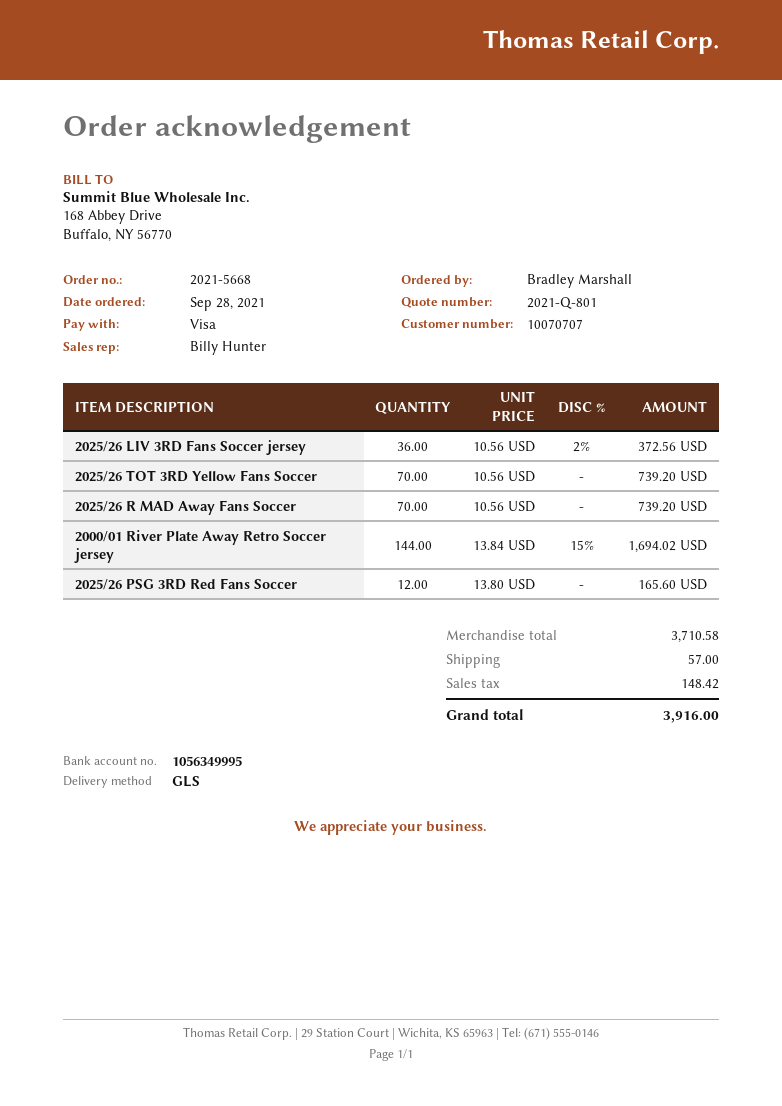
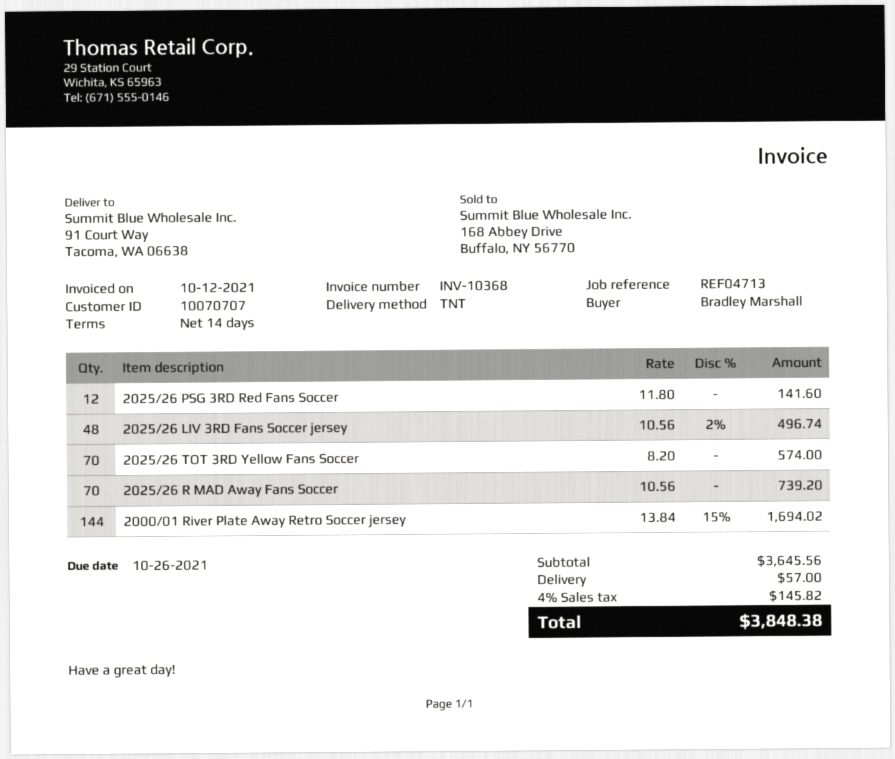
shipping method: GLS -> TNT
2025/26 LIV 3RD Fans Soccer jersey: 36 x 10.56 - 2% = 372.56 -> 48 x 10.56 - 2% = 496.74
2025/26 TOT 3RD Yellow Fans Soccer: 70 x 10.56 = 739.20 -> 70 x 8.20 = 574.00
2025/26 PSG 3RD Red Fans Soccer: 12 x 13.80 = 165.60 -> 12 x 11.80 = 141.60
subtotal: 3710.58 -> 3645.56
tax: 148.42 -> 145.82
total: 3916.00 -> 3848.38

